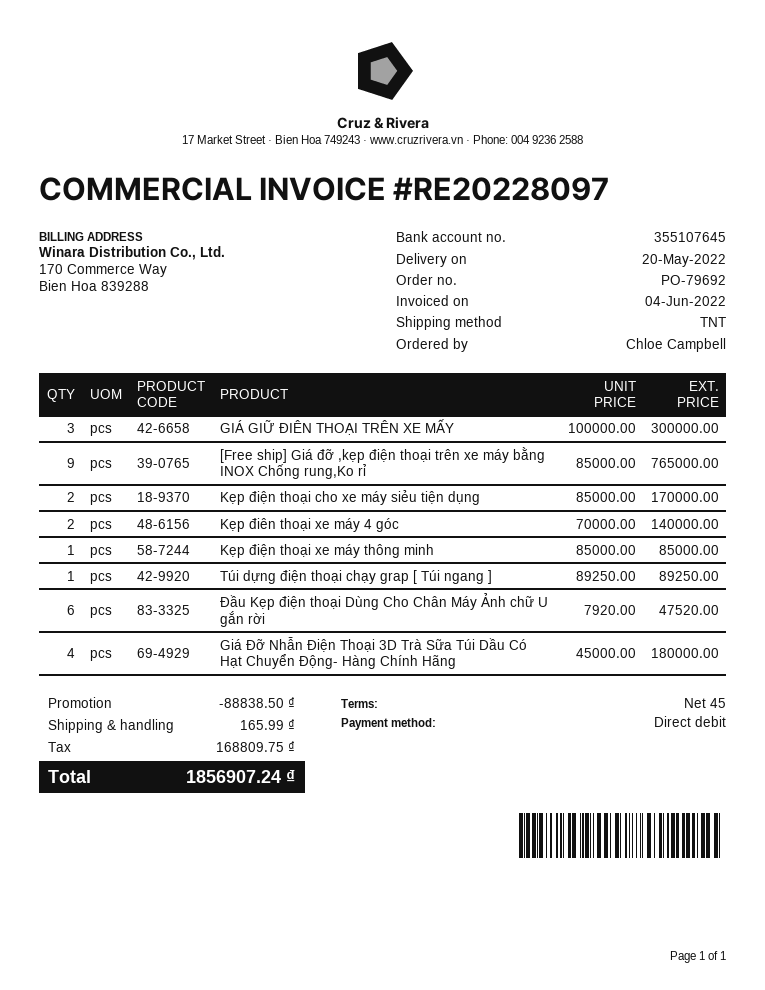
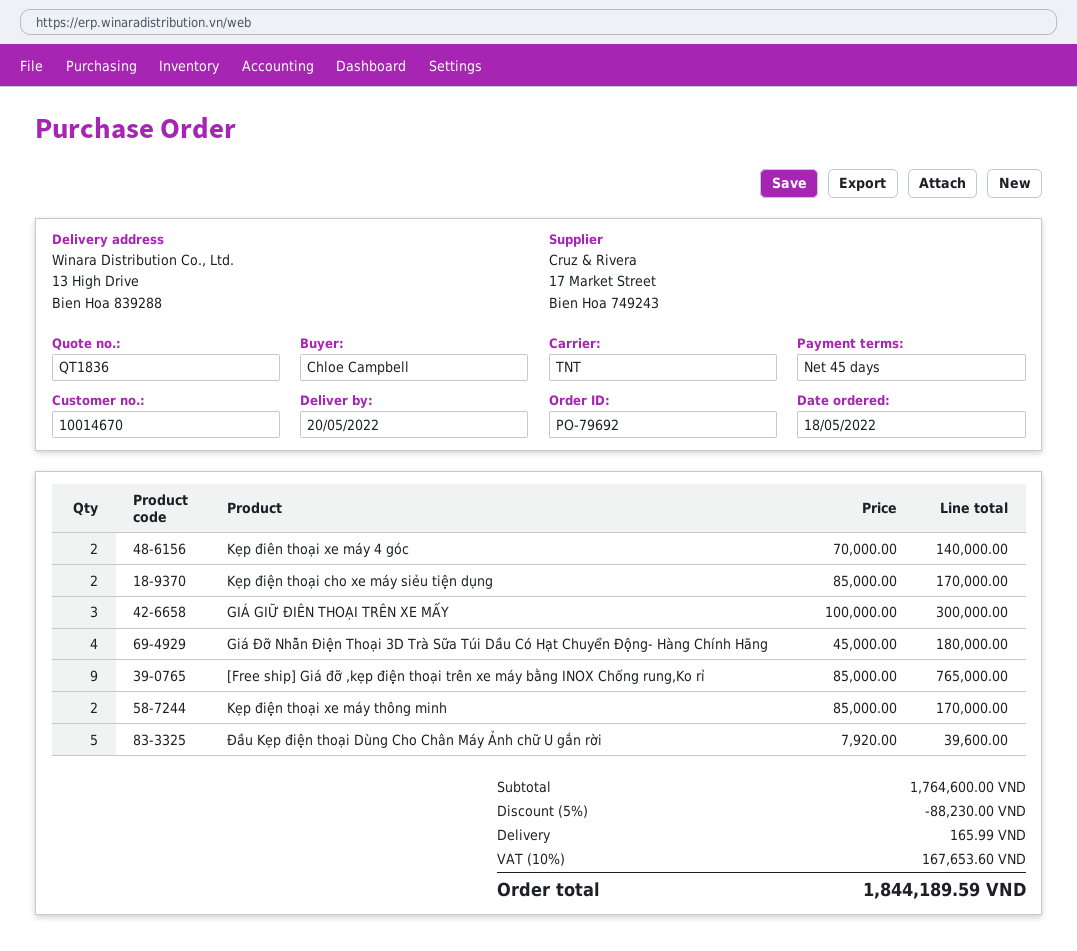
Kẹp điện thoại xe máy thông minh: 1 x 85000.00 = 85000.00 -> 2 x 85000.00 = 170000.00
Túi dựng điện thoại chạy grap [ Túi ngang ]: 1 x 89250.00 = 89250.00 -> none
Đầu Kẹp điện thoại Dùng Cho Chân Máy Ảnh chữ U gắn rời: 6 x 7920.00 = 47520.00 -> 5 x 7920.00 = 39600.00
discount: 88838.50 -> 88230.00
tax: 168809.75 -> 167653.60
total: 1856907.24 -> 1844189.59

